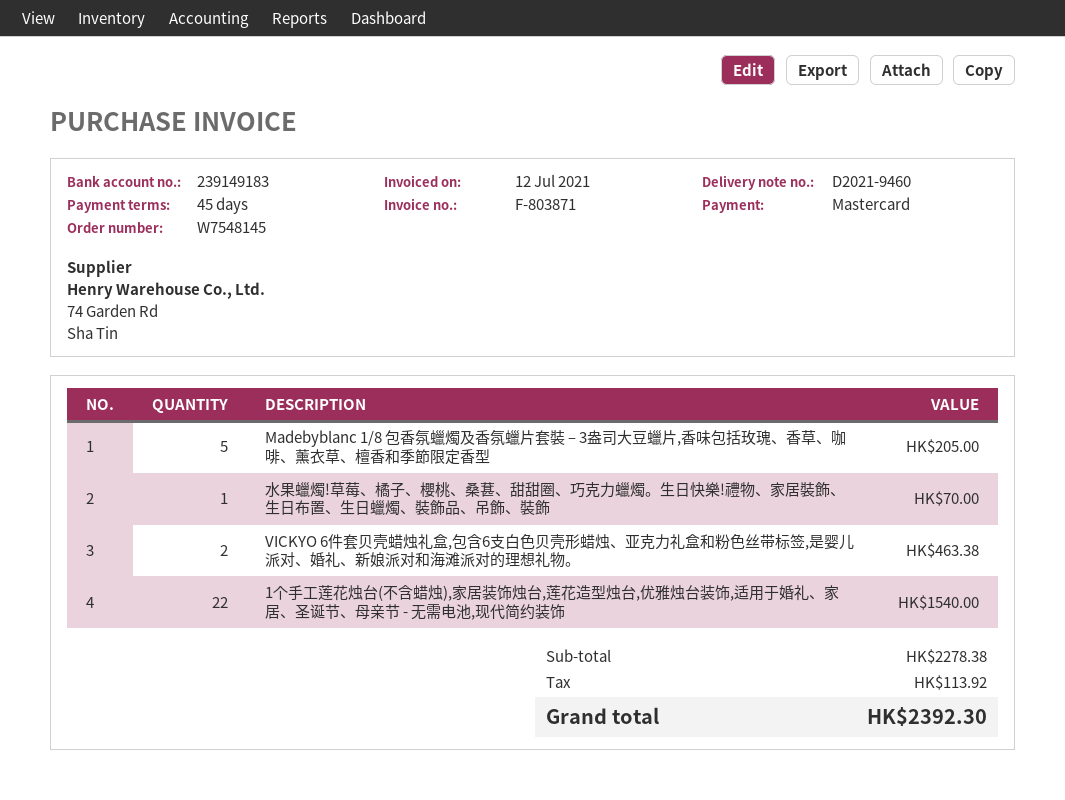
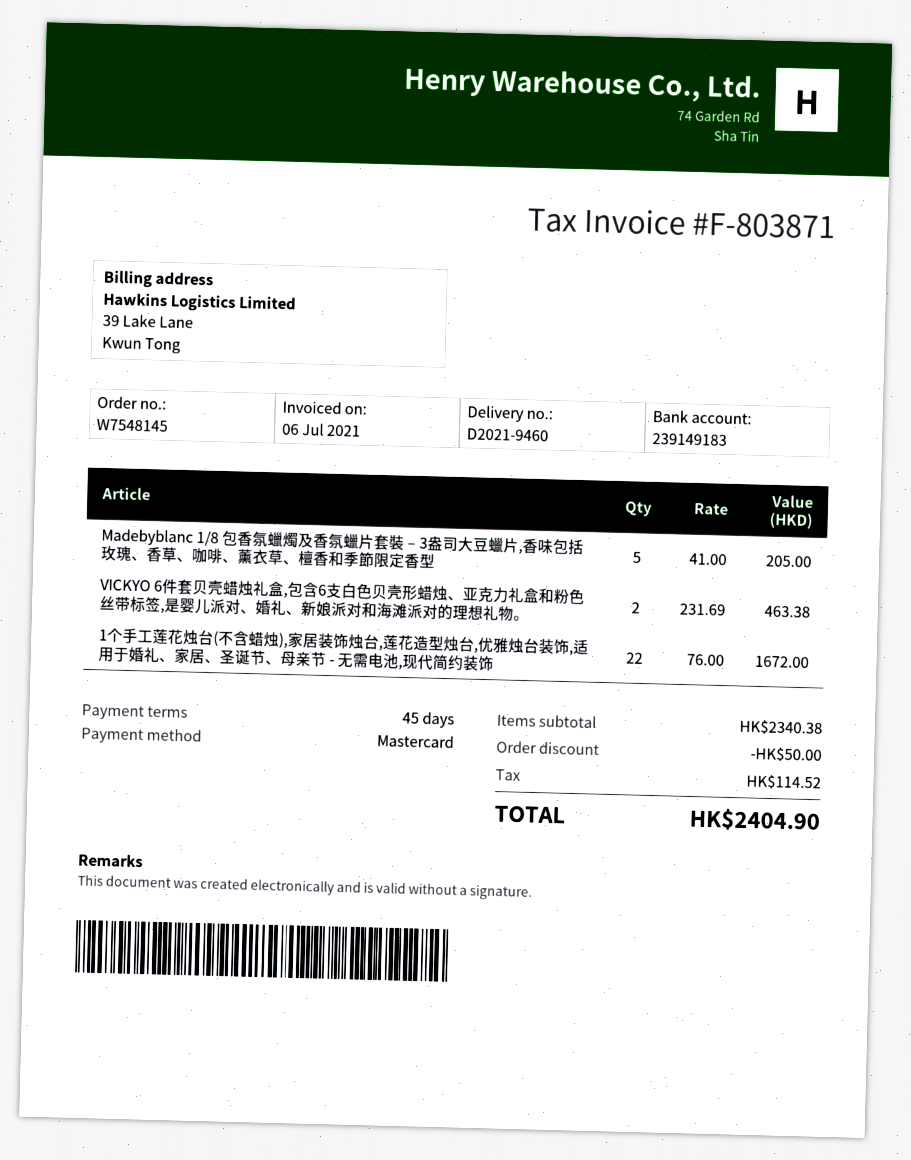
invoice date: 2021-07-12 -> 2021-07-06
水果蠟燭!草莓、橘子、櫻桃、桑葚、甜甜圈、巧克力蠟燭。生日快樂!禮物、家居裝飾、生日布置、生日蠟燭、裝飾品、吊飾、裝飾: 1 for 70.00 -> none
1个手工莲花烛台(不含蜡烛),家居装饰烛台,莲花造型烛台,优雅烛台装饰,适用于婚礼、家居、圣诞节、母亲节 - 无需电池,现代简约装饰: 22 for 1540.00 -> 22 for 1672.00
subtotal: 2278.38 -> 2340.38
discount: none -> 50.00
tax: 113.92 -> 114.52
total: 2392.30 -> 2404.90

